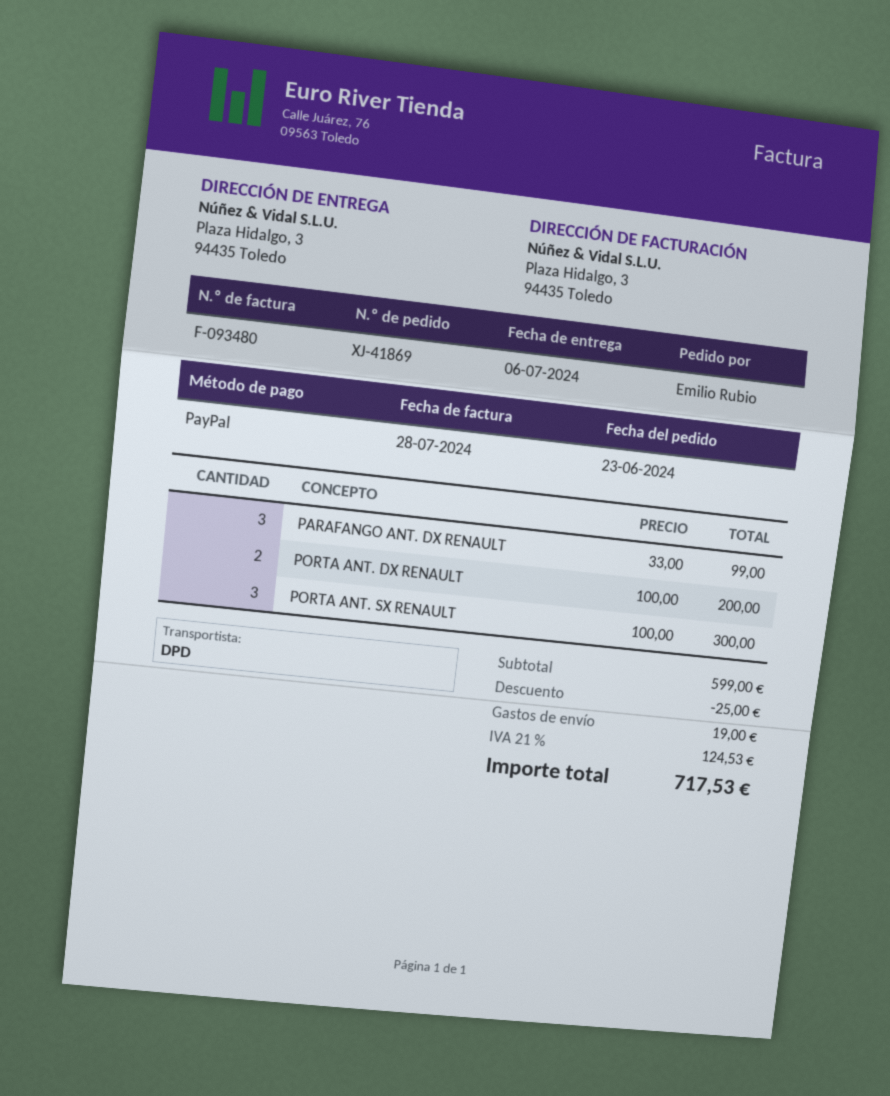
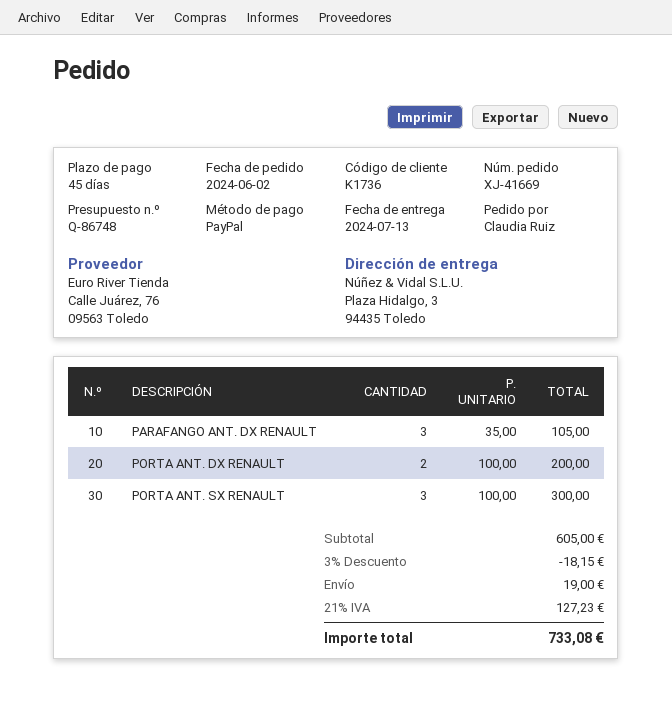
order number: XJ-41869 -> XJ-41669
order date: 2024-06-23 -> 2024-06-02
delivery date: 2024-07-06 -> 2024-07-13
ordered by: Emilio Rubio -> Claudia Ruiz
PARAFANGO ANT. DX RENAULT: 3 x 33.00 = 99.00 -> 3 x 35.00 = 105.00
subtotal: 599.00 -> 605.00
discount: 25.00 -> 18.15
tax: 21% = 124.53 -> 21% = 127.23
total: 717.53 -> 733.08

